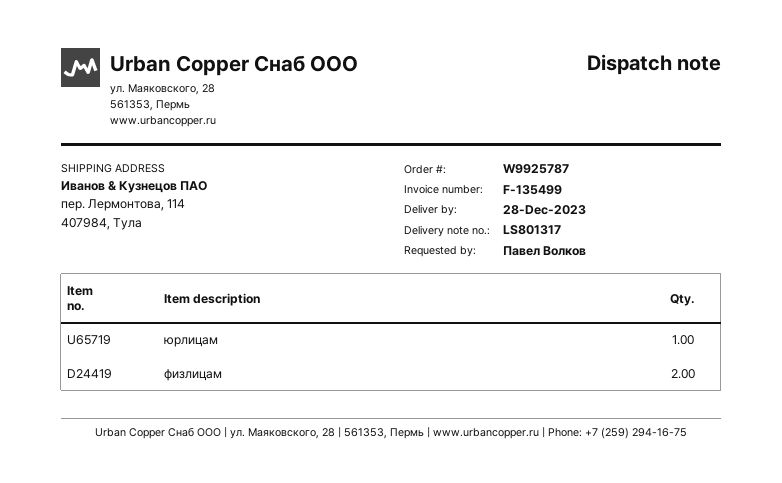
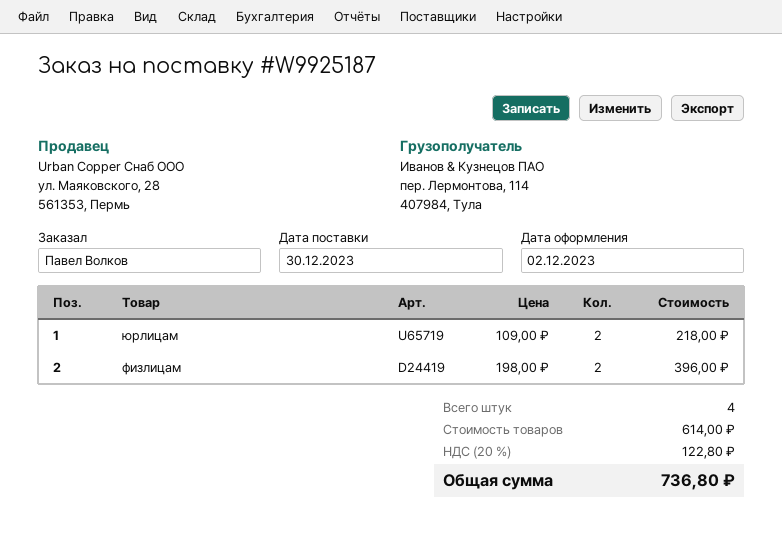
order number: W9925787 -> W9925187
delivery date: 2023-12-28 -> 2023-12-30
юрлицам: 1 -> 2

